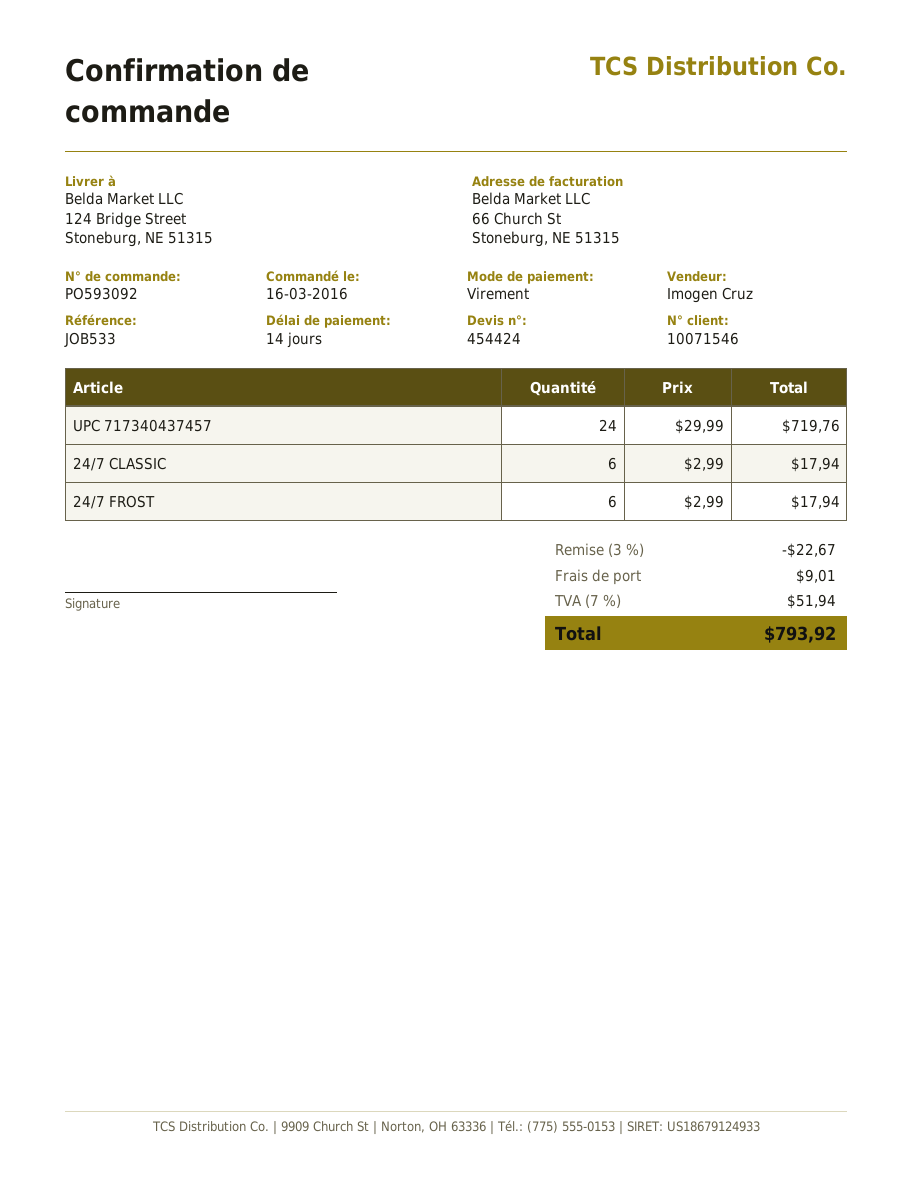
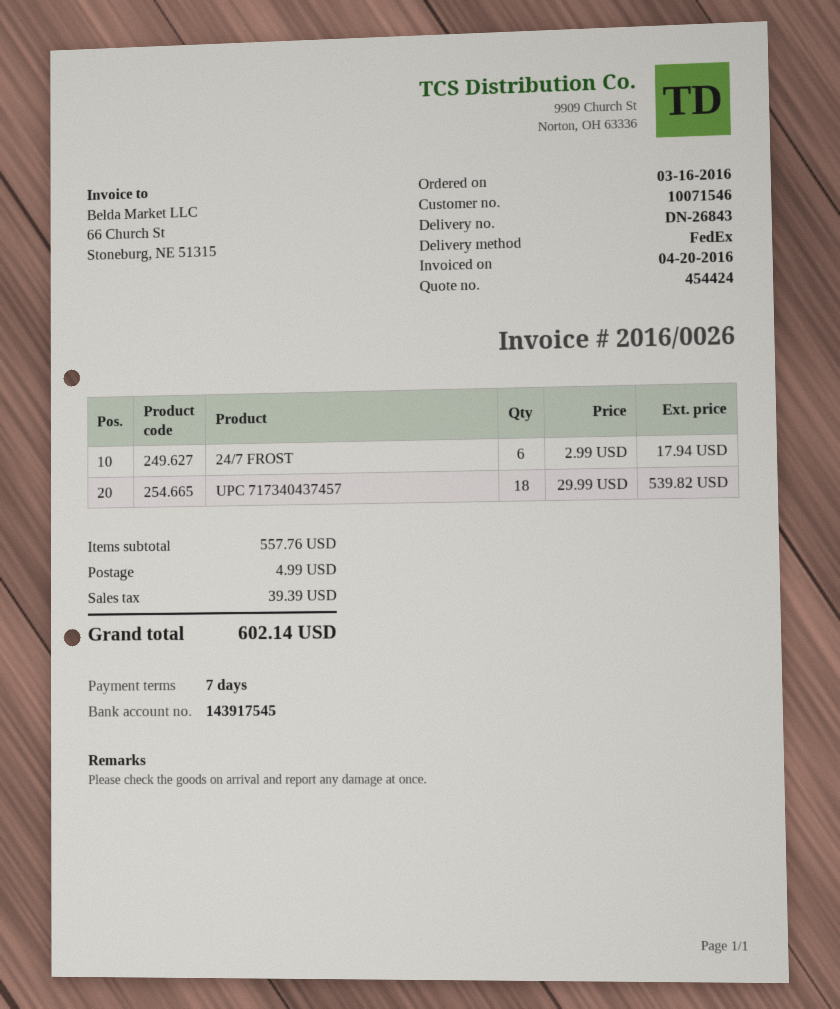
payment terms: 14 days -> 7 days
UPC 717340437457: 24 x 29.99 = 719.76 -> 18 x 29.99 = 539.82
24/7 CLASSIC: 6 x 2.99 = 17.94 -> none
discount: 3% = 22.67 -> none
shipping: 9.01 -> 4.99
tax: 51.94 -> 39.39
total: 793.92 -> 602.14

